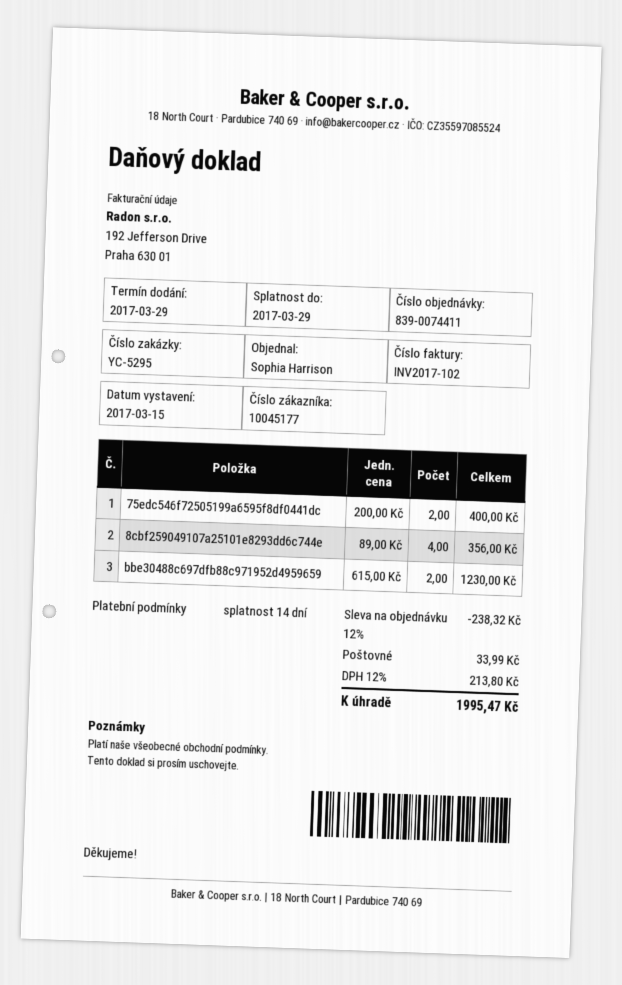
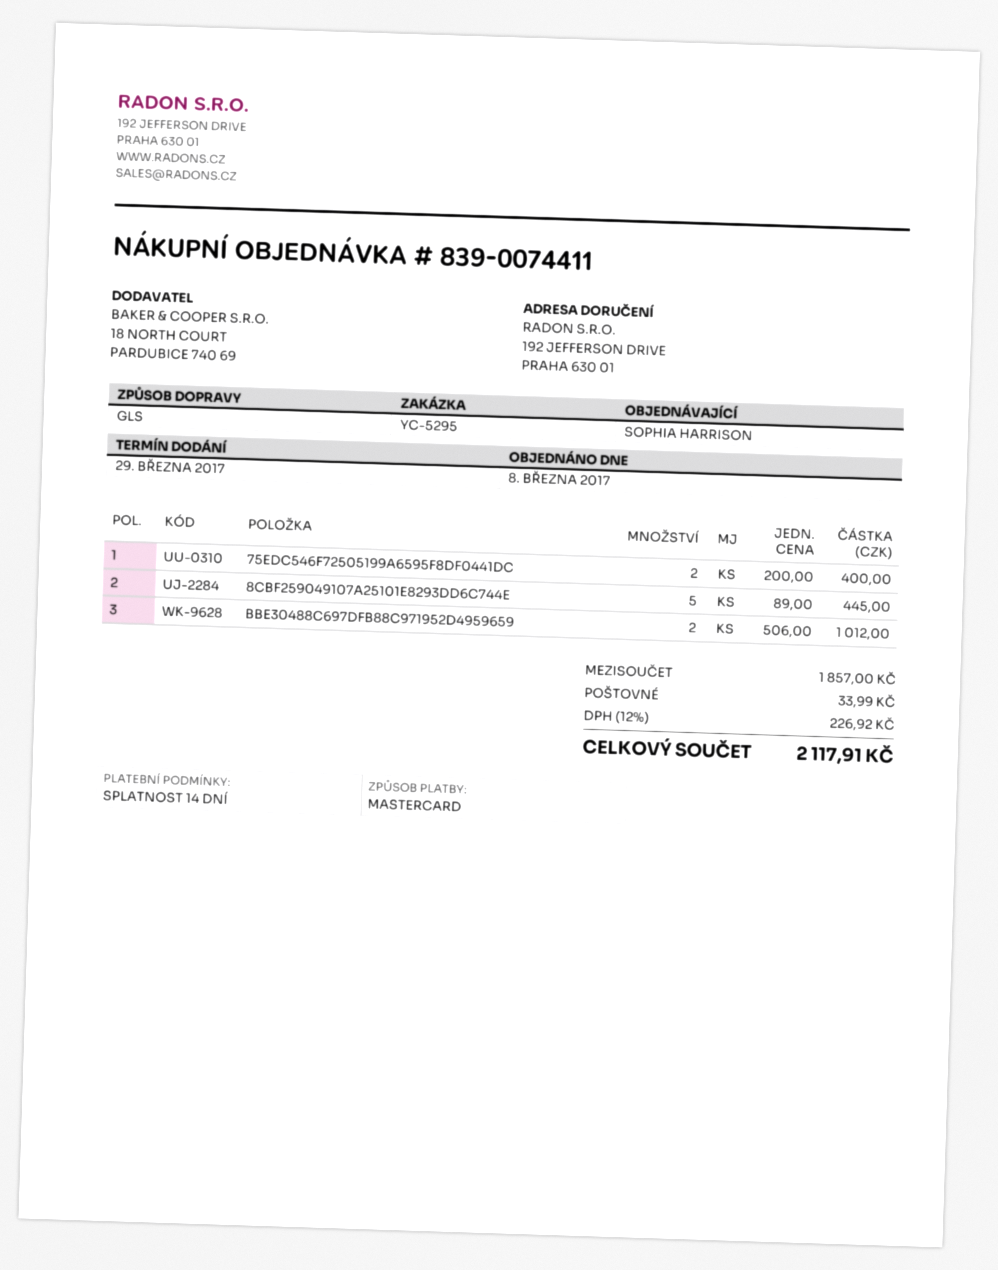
8cbf259049107a25101e8293dd6c744e: 4 x 89.00 = 356.00 -> 5 x 89.00 = 445.00
bbe30488c697dfb88c971952d4959659: 2 x 615.00 = 1230.00 -> 2 x 506.00 = 1012.00
discount: 12% = 238.32 -> none
tax: 12% = 213.80 -> 12% = 226.92
total: 1995.47 -> 2117.91

